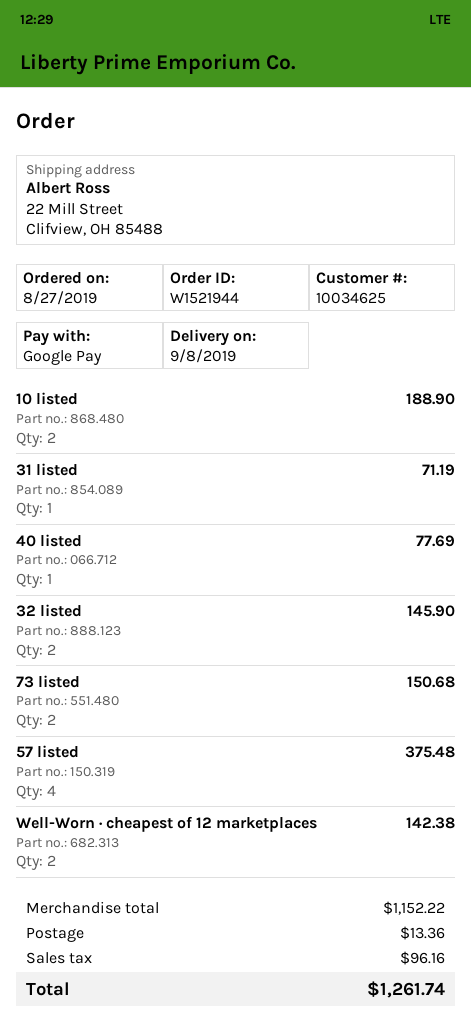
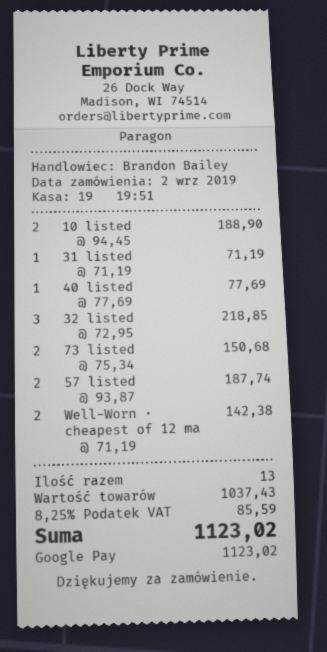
order date: 2019-08-27 -> 2019-09-02
32 listed: 2 for 145.90 -> 3 for 218.85
57 listed: 4 for 375.48 -> 2 for 187.74
subtotal: 1152.22 -> 1037.43
shipping: 13.36 -> none
tax: 96.16 -> 85.59
total: 1261.74 -> 1123.02

